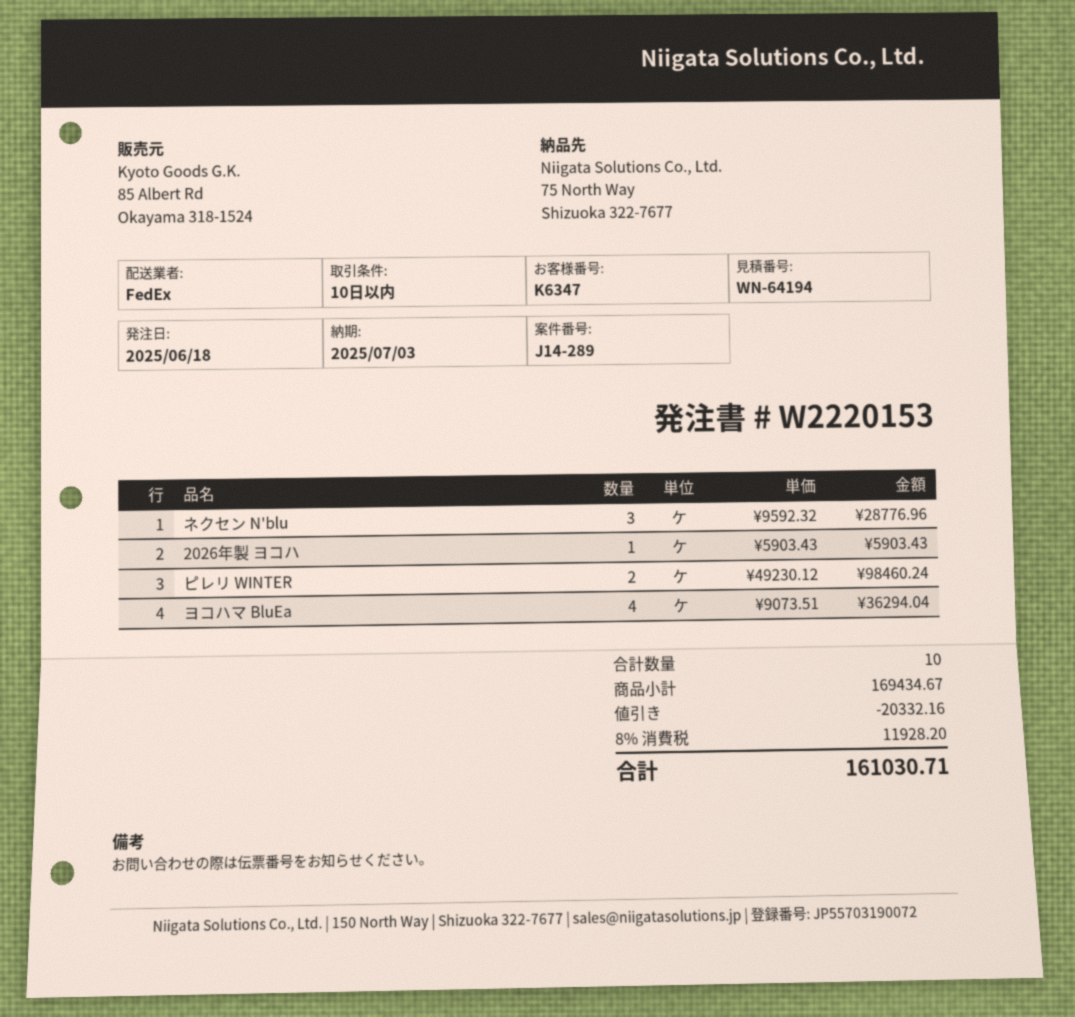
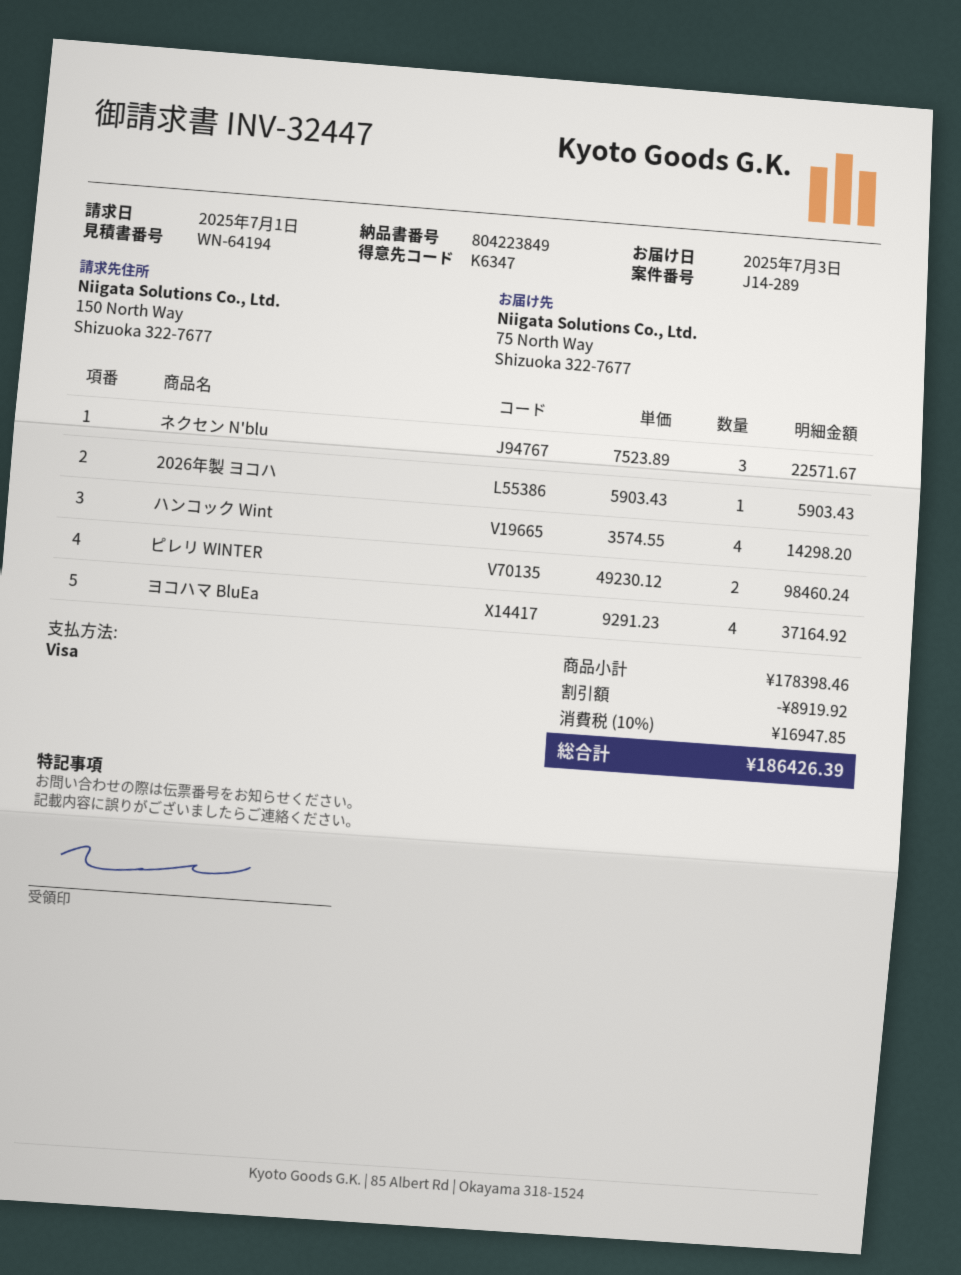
ネクセン N'blu: 3 x 9592.32 = 28776.96 -> 3 x 7523.89 = 22571.67
ヨコハマ BluEa: 4 x 9073.51 = 36294.04 -> 4 x 9291.23 = 37164.92
ハンコック Wint: none -> 4 x 3574.55 = 14298.20
subtotal: 169434.67 -> 178398.46
discount: 20332.16 -> 8919.92
tax: 8% = 11928.20 -> 10% = 16947.85
total: 161030.71 -> 186426.39

